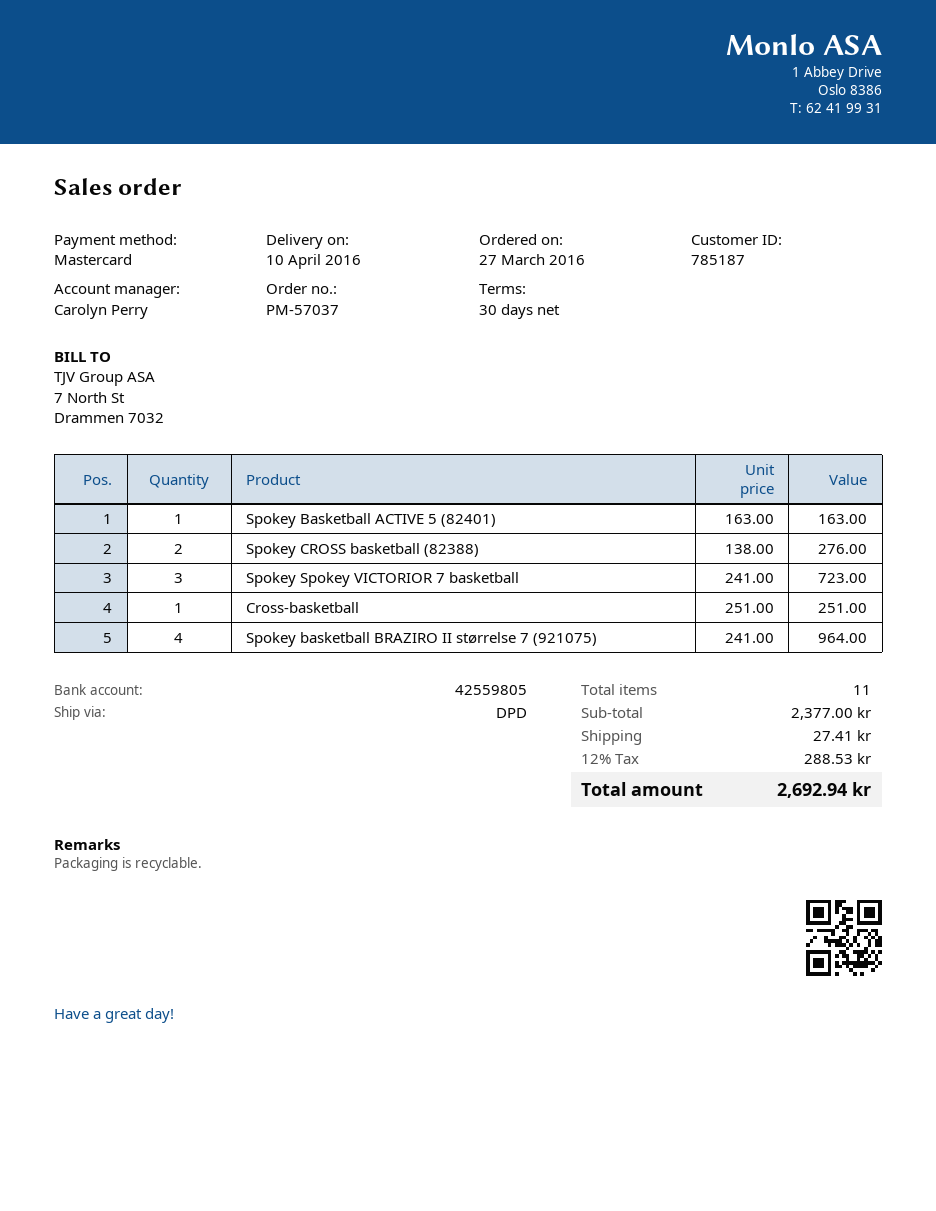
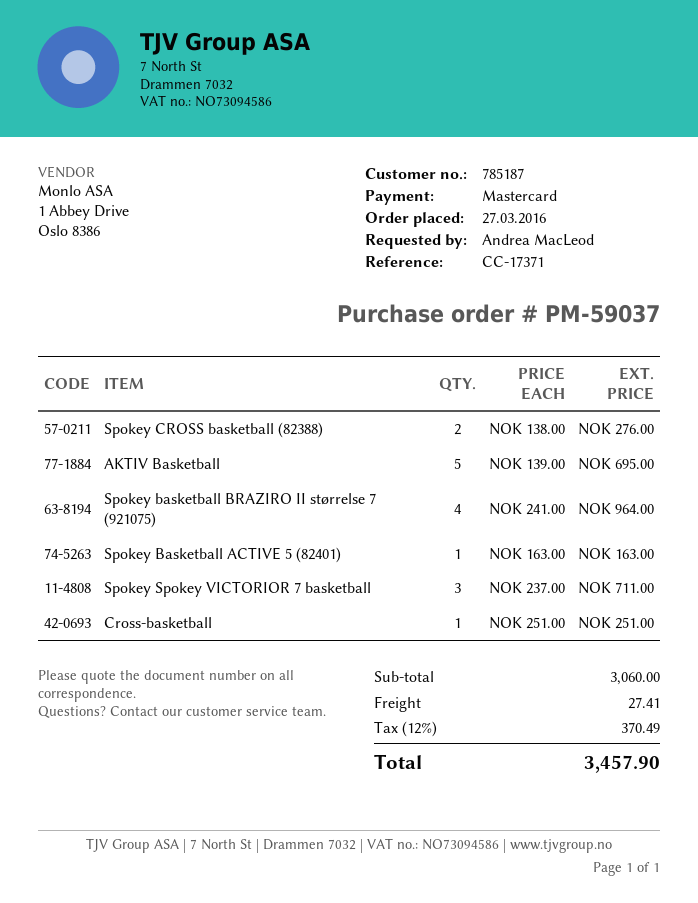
order number: PM-57037 -> PM-59037
Spokey Spokey VICTORIOR 7 basketball: 3 x 241.00 = 723.00 -> 3 x 237.00 = 711.00
AKTIV Basketball: none -> 5 x 139.00 = 695.00
subtotal: 2377.00 -> 3060.00
tax: 12% = 288.53 -> 12% = 370.49
total: 2692.94 -> 3457.90

